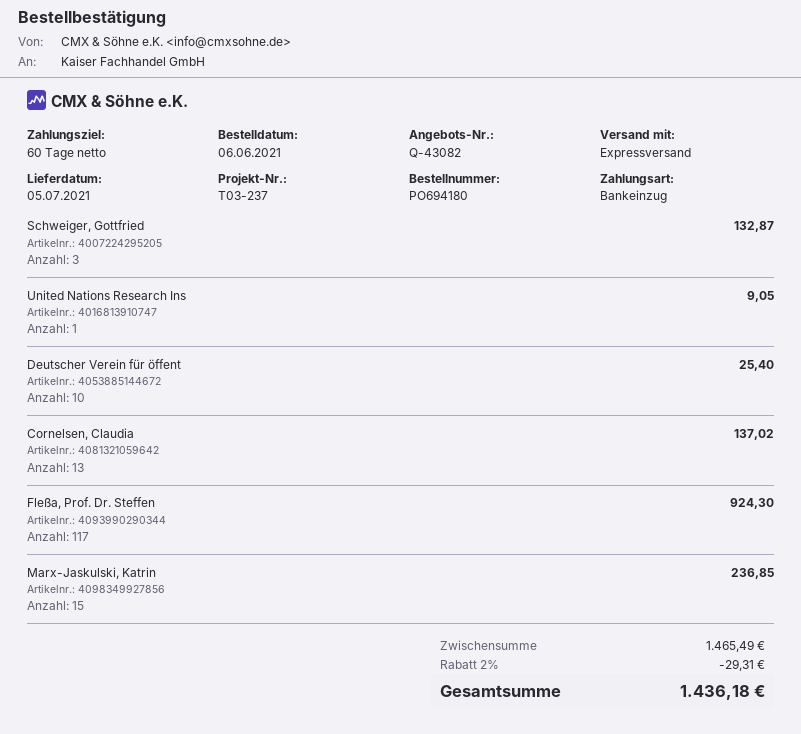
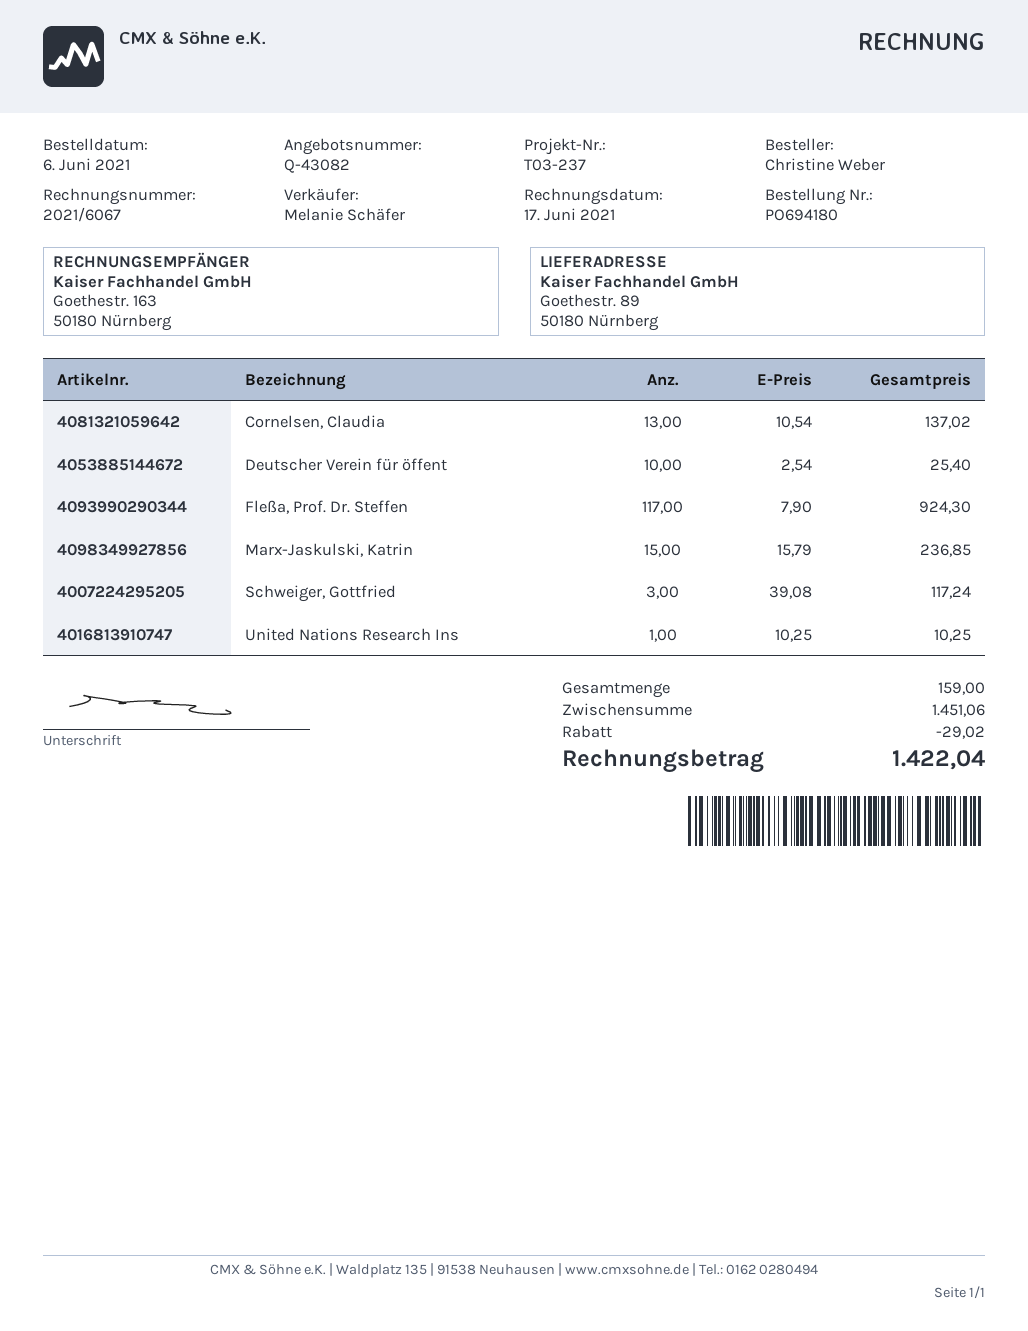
Schweiger, Gottfried: 3 for 132.87 -> 3 for 117.24
United Nations Research Ins: 1 for 9.05 -> 1 for 10.25
subtotal: 1465.49 -> 1451.06
discount: 29.31 -> 29.02
total: 1436.18 -> 1422.04

